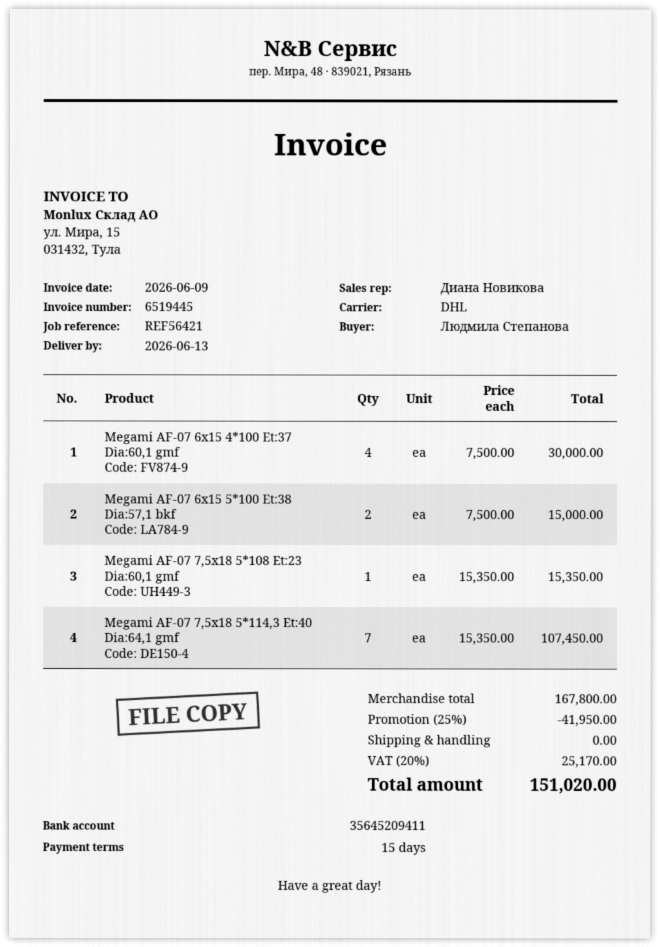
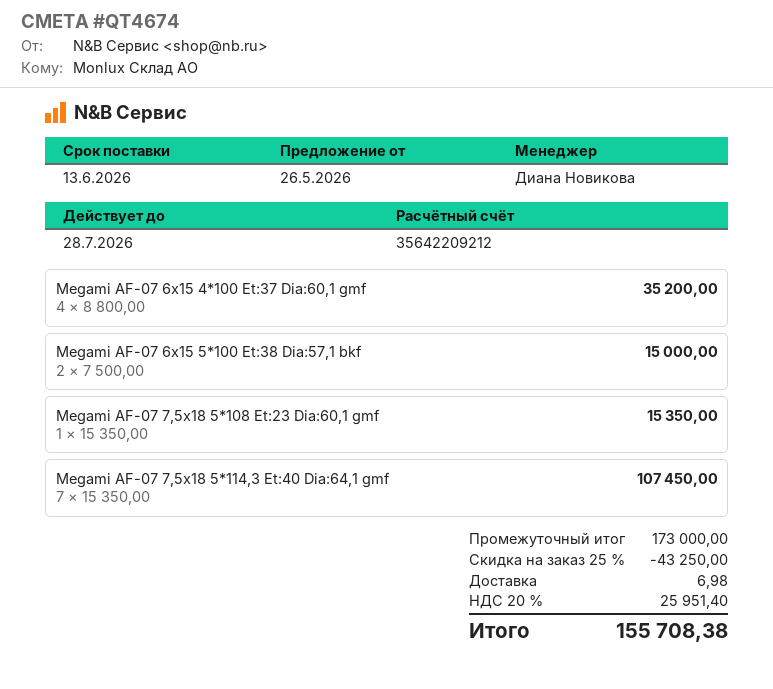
bank account: 35645209411 -> 35642209212
Megami AF-07 6x15 4*100 Et:37 Dia:60,1 gmf: 4 x 7500.00 = 30000.00 -> 4 x 8800.00 = 35200.00
subtotal: 167800.00 -> 173000.00
discount: 25% = 41950.00 -> 25% = 43250.00
shipping: 0.00 -> 6.98
tax: 20% = 25170.00 -> 20% = 25951.40
total: 151020.00 -> 155708.38

